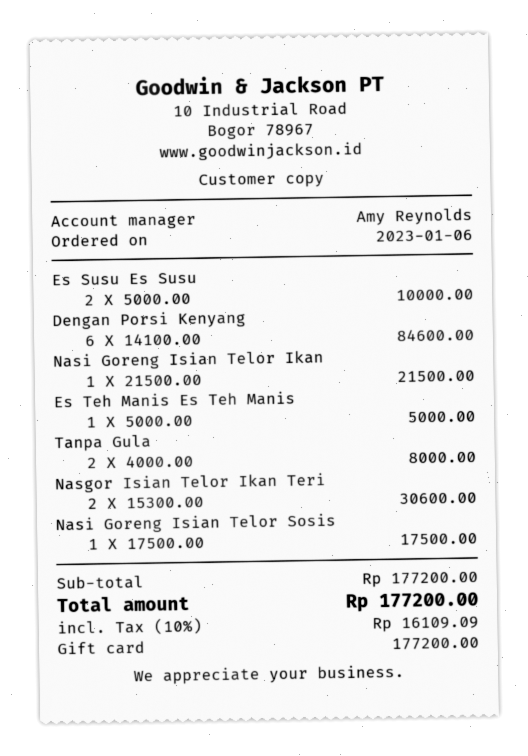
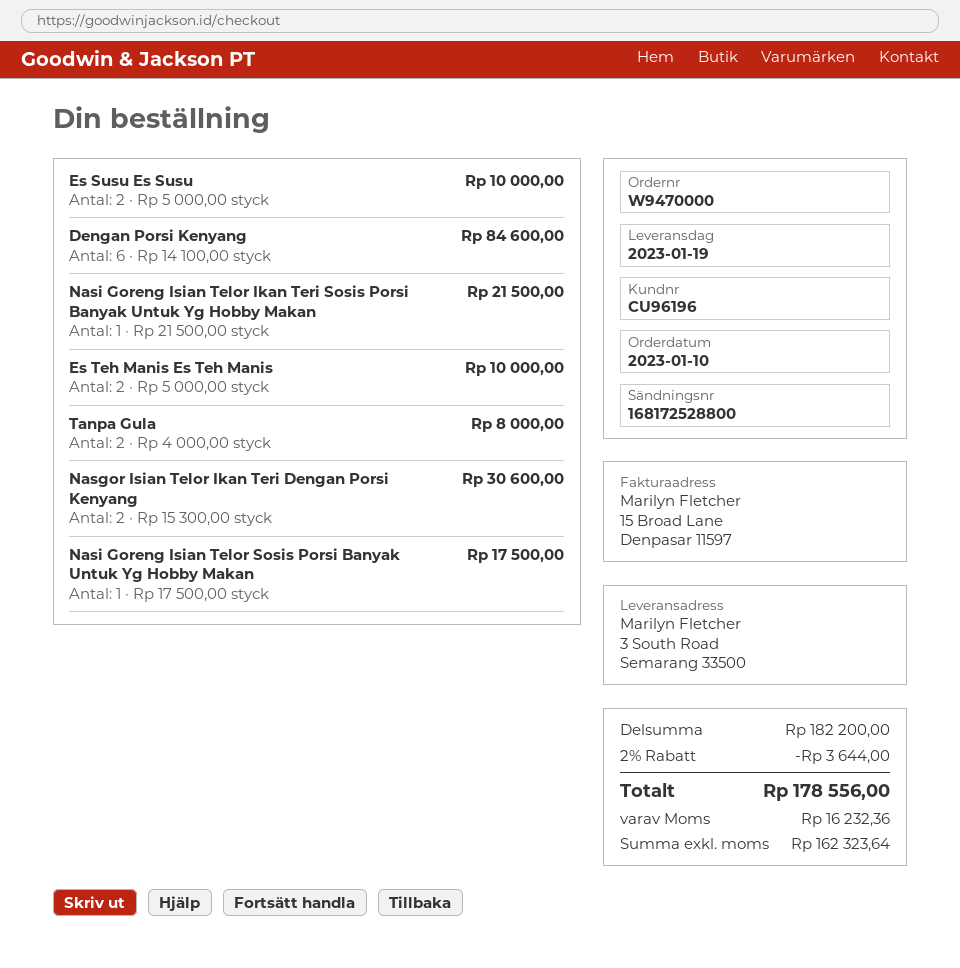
order date: 2023-01-06 -> 2023-01-10
Es Teh Manis Es Teh Manis: 1 x 5000.00 = 5000.00 -> 2 x 5000.00 = 10000.00
subtotal: 177200.00 -> 182200.00
discount: none -> 2% = 3644.00
tax: 16109.09 -> 16232.36
total: 177200.00 -> 178556.00

